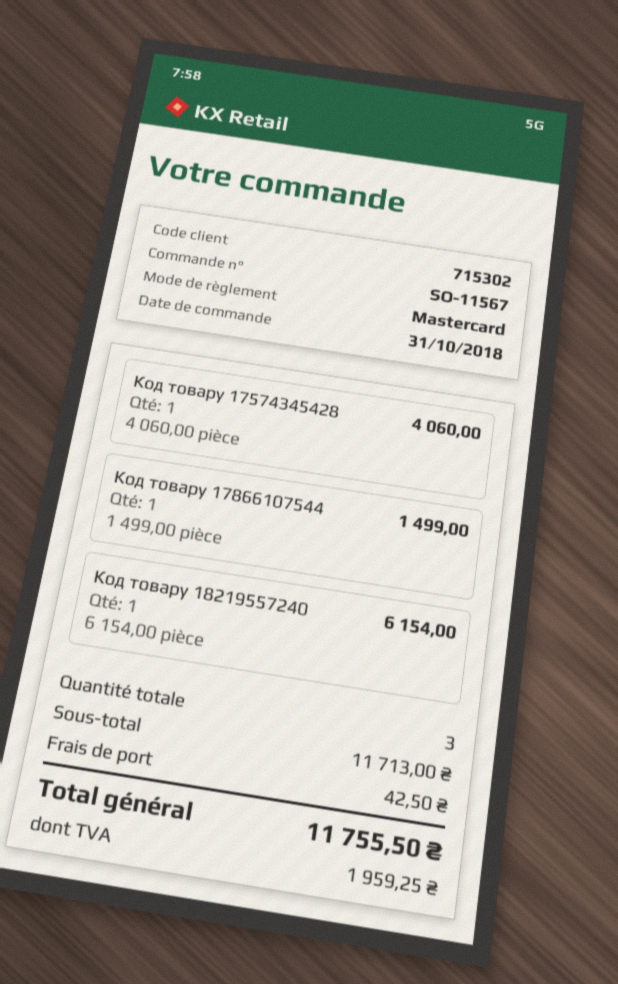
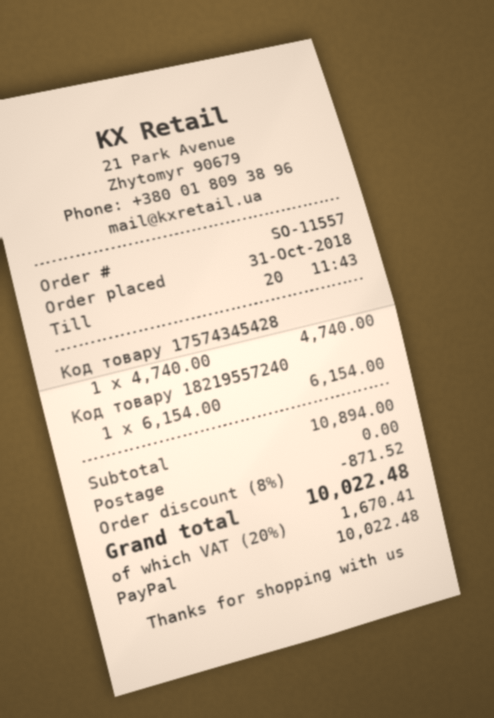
order number: SO-11567 -> SO-11557
payment method: Mastercard -> PayPal
Код товару 17574345428: 1 x 4060.00 = 4060.00 -> 1 x 4740.00 = 4740.00
Код товару 17866107544: 1 x 1499.00 = 1499.00 -> none
subtotal: 11713.00 -> 10894.00
discount: none -> 8% = 871.52
shipping: 42.50 -> 0.00
tax: 1959.25 -> 1670.41
total: 11755.50 -> 10022.48

